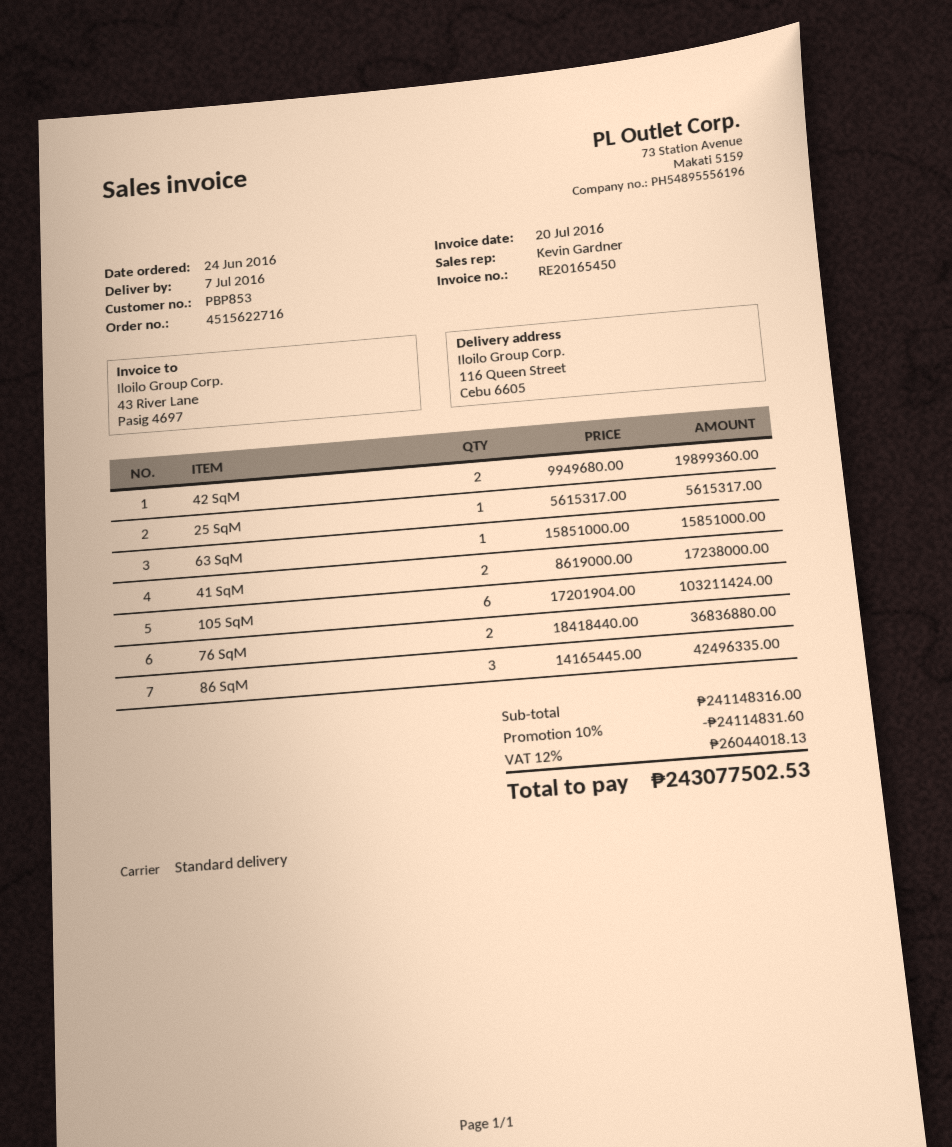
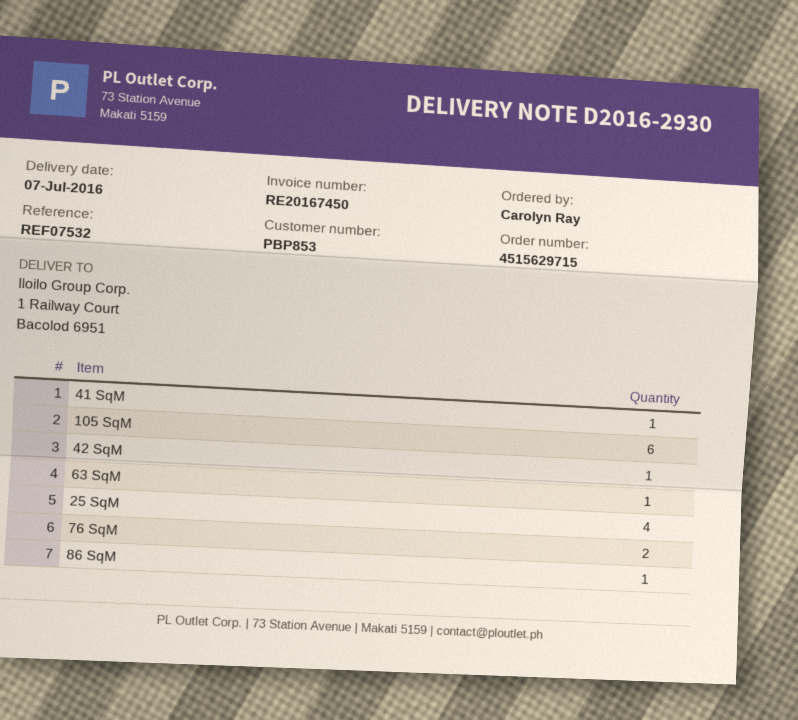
order number: 4515622716 -> 4515629715
invoice number: RE20165450 -> RE20167450
ship to: 116 Queen Street, Cebu 6605 -> 1 Railway Court, Bacolod 6951
42 SqM: 2 -> 1
25 SqM: 1 -> 4
41 SqM: 2 -> 1
86 SqM: 3 -> 1

